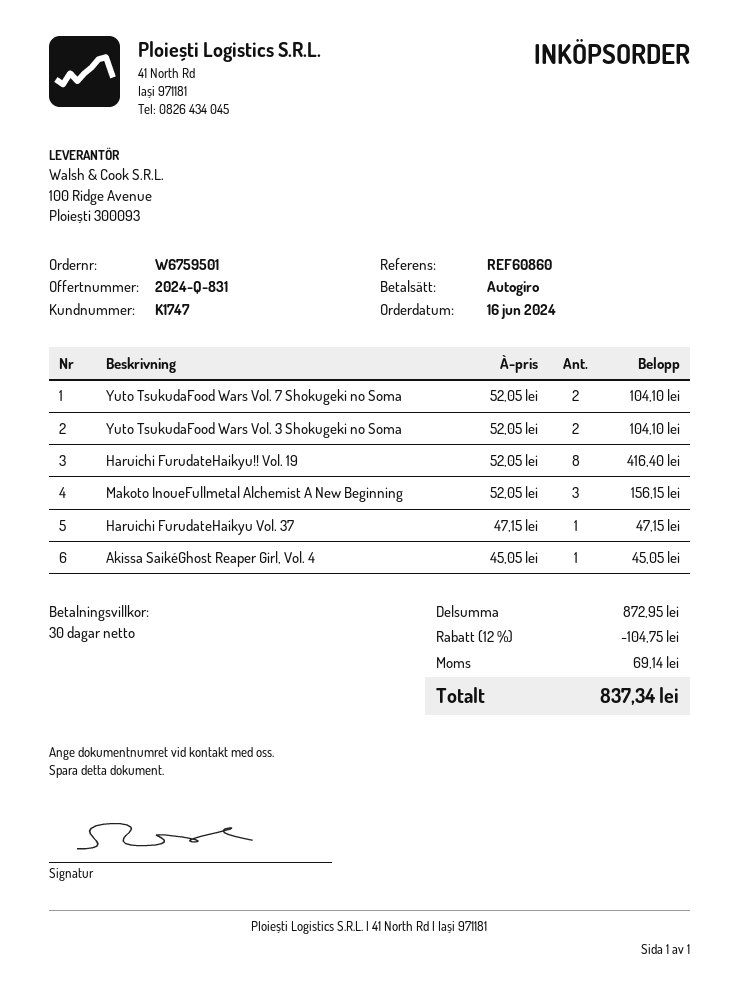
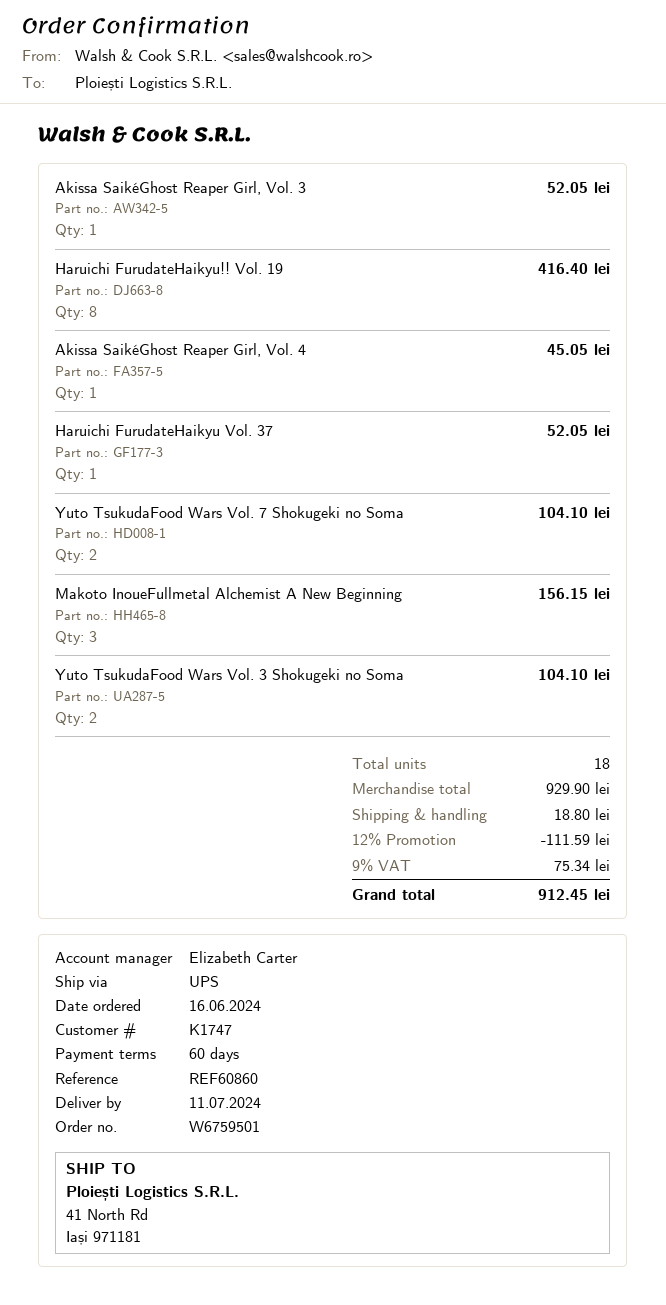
payment terms: 30 days -> 60 days
Haruichi FurudateHaikyu Vol. 37: 1 for 47.15 -> 1 for 52.05
Akissa SaikéGhost Reaper Girl, Vol. 3: none -> 1 for 52.05
subtotal: 872.95 -> 929.90
discount: 12% = 104.75 -> 12% = 111.59
shipping: none -> 18.80
tax: 69.14 -> 75.34
total: 837.34 -> 912.45

